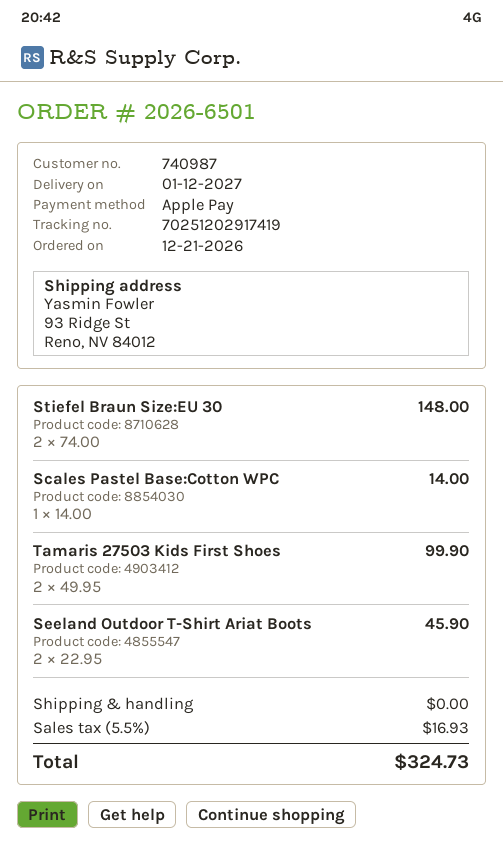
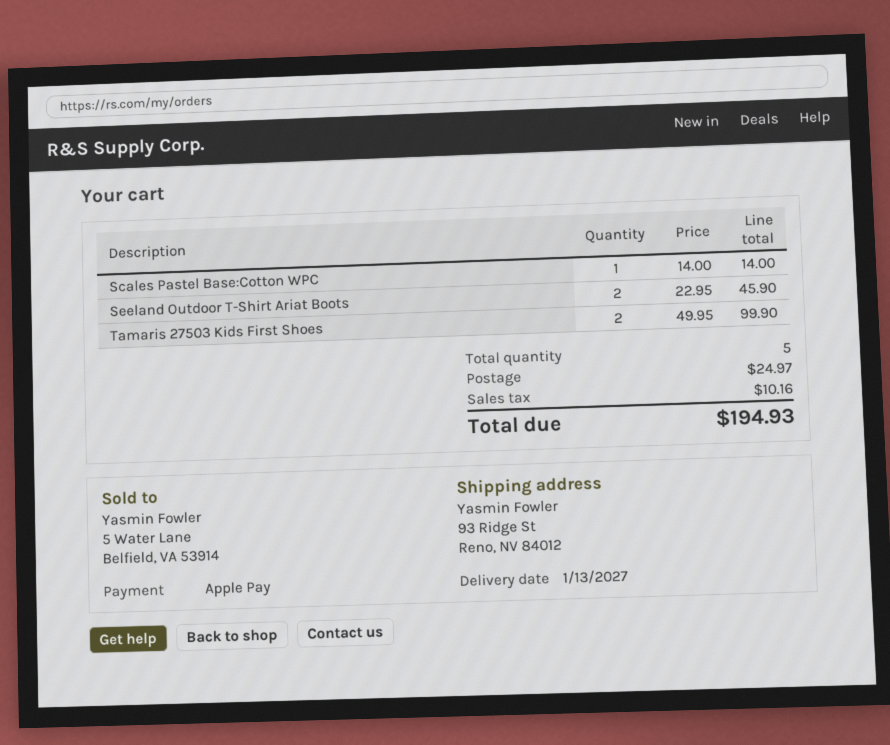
delivery date: 2027-01-12 -> 2027-01-13
Stiefel Braun Size:EU 30: 2 x 74.00 = 148.00 -> none
shipping: 0.00 -> 24.97
tax: 16.93 -> 10.16
total: 324.73 -> 194.93

